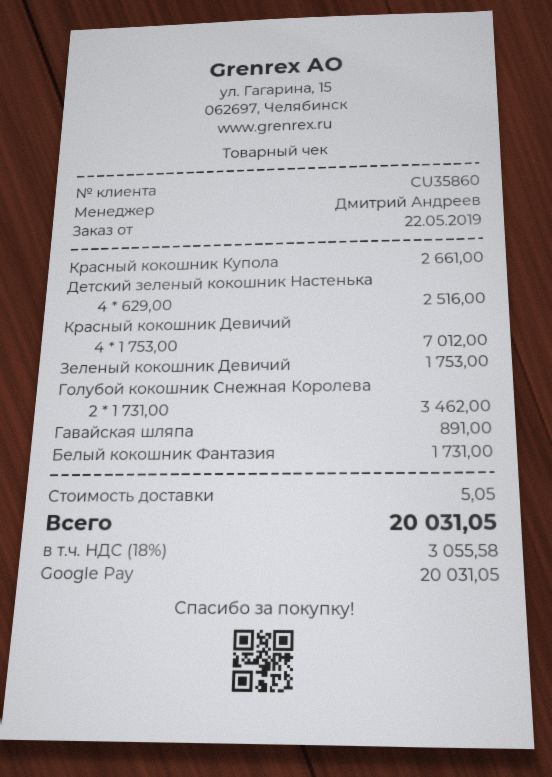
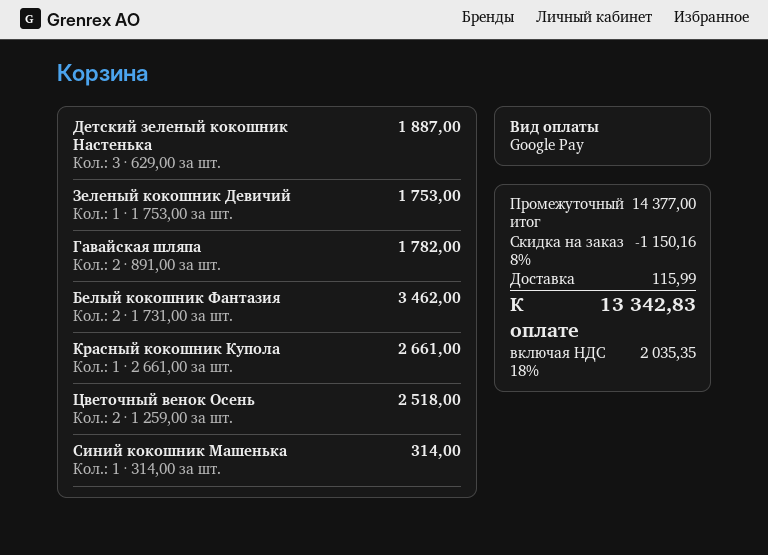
Детский зеленый кокошник Настенька: 4 x 629.00 = 2516.00 -> 3 x 629.00 = 1887.00
Красный кокошник Девичий: 4 x 1753.00 = 7012.00 -> none
Голубой кокошник Снежная Королева: 2 x 1731.00 = 3462.00 -> none
Гавайская шляпа: 1 x 891.00 = 891.00 -> 2 x 891.00 = 1782.00
Белый кокошник Фантазия: 1 x 1731.00 = 1731.00 -> 2 x 1731.00 = 3462.00
Цветочный венок Осень: none -> 2 x 1259.00 = 2518.00
Синий кокошник Машенька: none -> 1 x 314.00 = 314.00
discount: none -> 8% = 1150.16
shipping: 5.05 -> 115.99
tax: 18% = 3055.58 -> 18% = 2035.35
total: 20031.05 -> 13342.83

